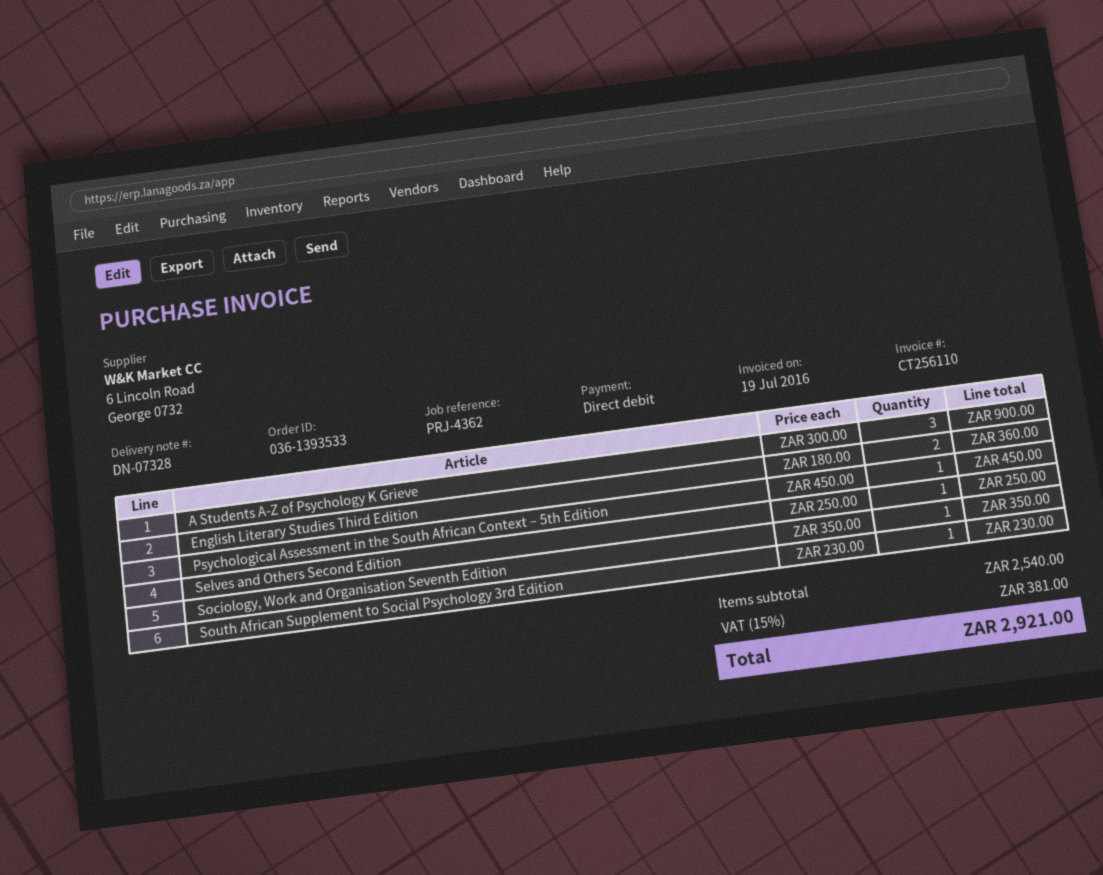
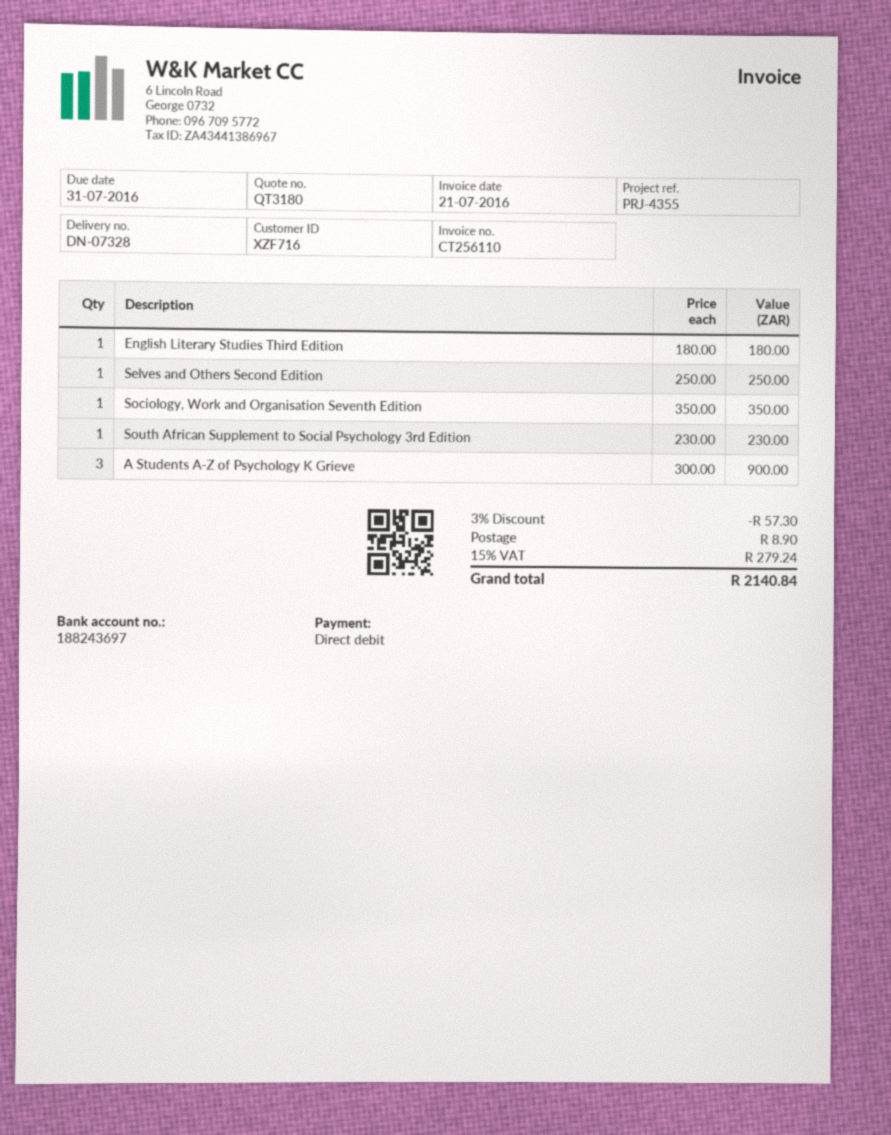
invoice date: 2016-07-19 -> 2016-07-21
reference: PRJ-4362 -> PRJ-4355
English Literary Studies Third Edition: 2 x 180.00 = 360.00 -> 1 x 180.00 = 180.00
Psychological Assessment in the South African Context – 5th Edition: 1 x 450.00 = 450.00 -> none
discount: none -> 3% = 57.30
shipping: none -> 8.90
tax: 15% = 381.00 -> 15% = 279.24
total: 2921.00 -> 2140.84

